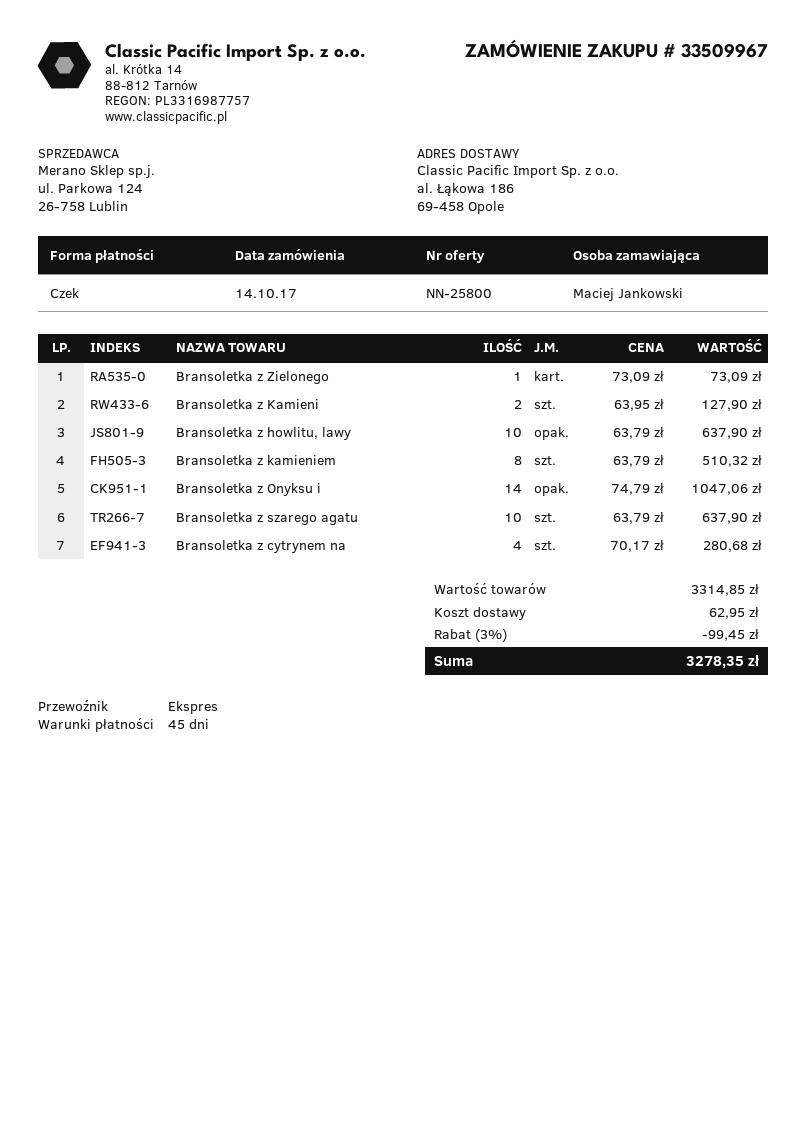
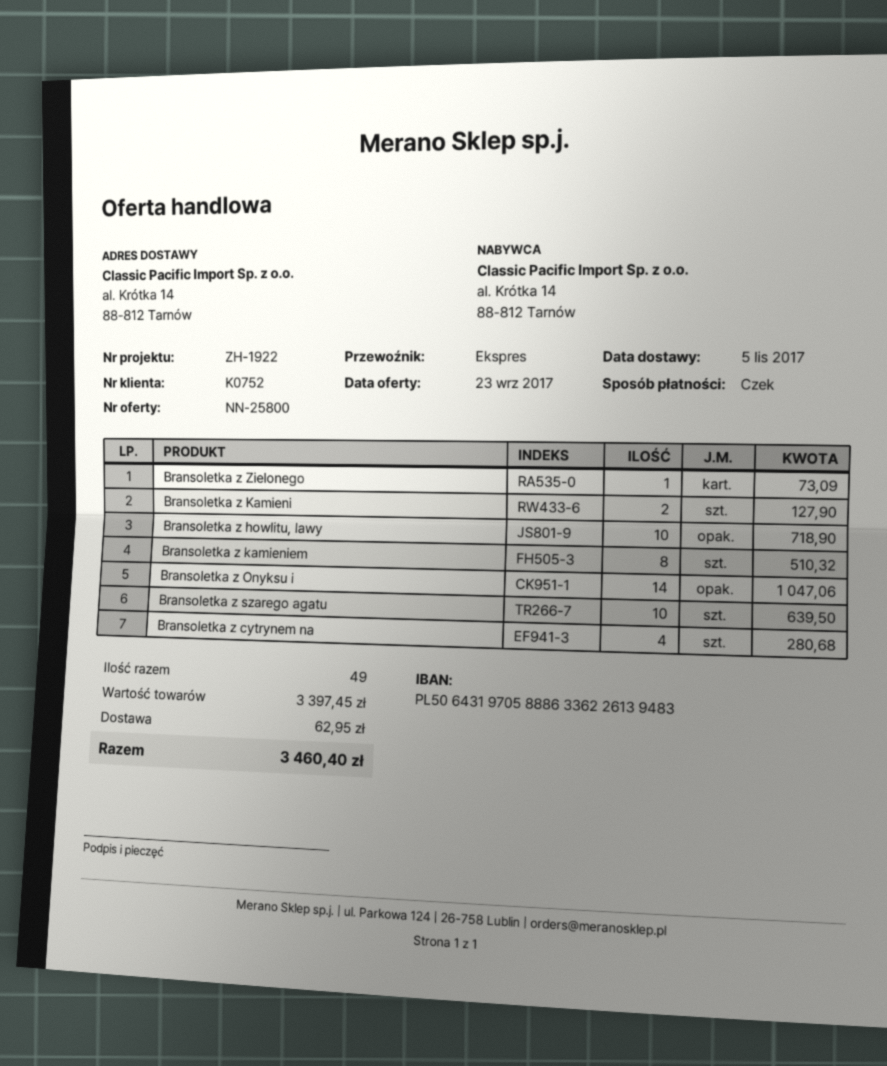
ship to: al. Łąkowa 186, 69-458 Opole -> al. Krótka 14, 88-812 Tarnów
Bransoletka z howlitu, lawy: 10 for 637.90 -> 10 for 718.90
Bransoletka z szarego agatu: 10 for 637.90 -> 10 for 639.50
subtotal: 3314.85 -> 3397.45
discount: 3% = 99.45 -> none
total: 3278.35 -> 3460.40

